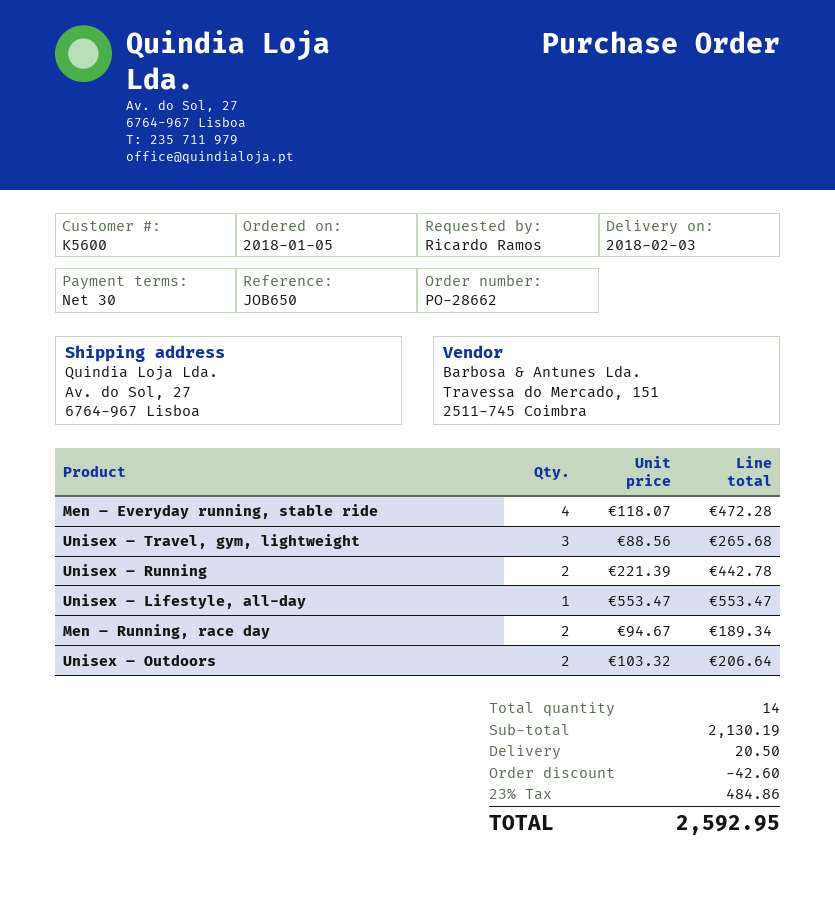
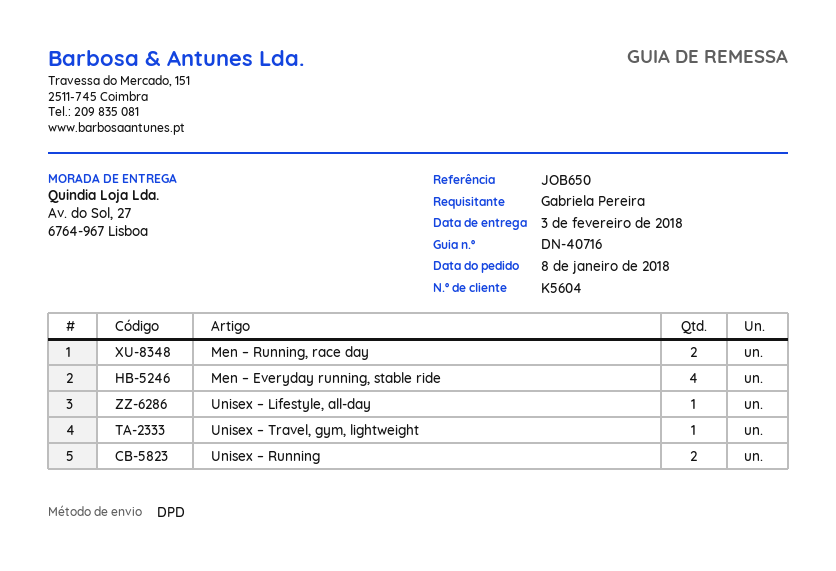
order date: 2018-01-05 -> 2018-01-08
customer number: K5600 -> K5604
ordered by: Ricardo Ramos -> Gabriela Pereira
Unisex – Travel, gym, lightweight: 3 -> 1
Unisex – Outdoors: 2 -> none

